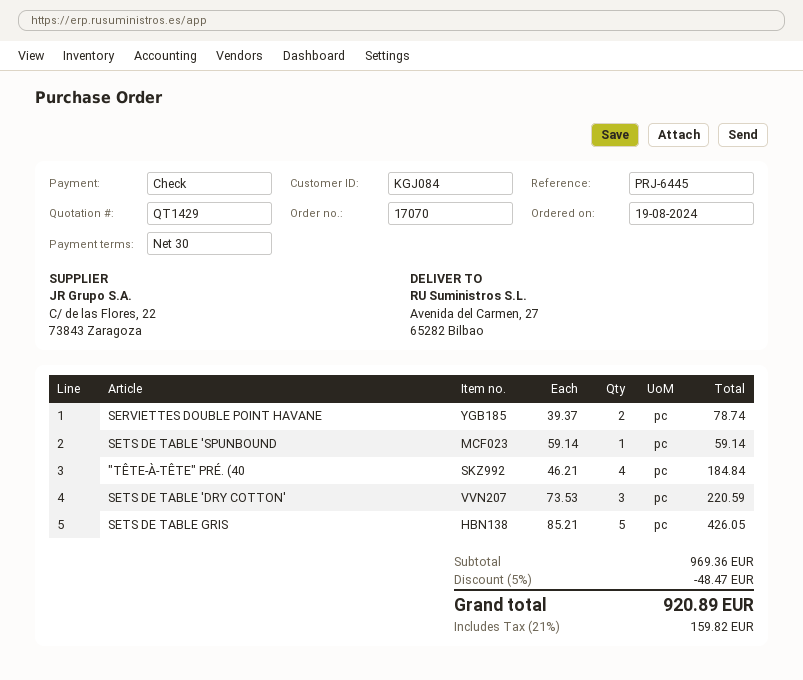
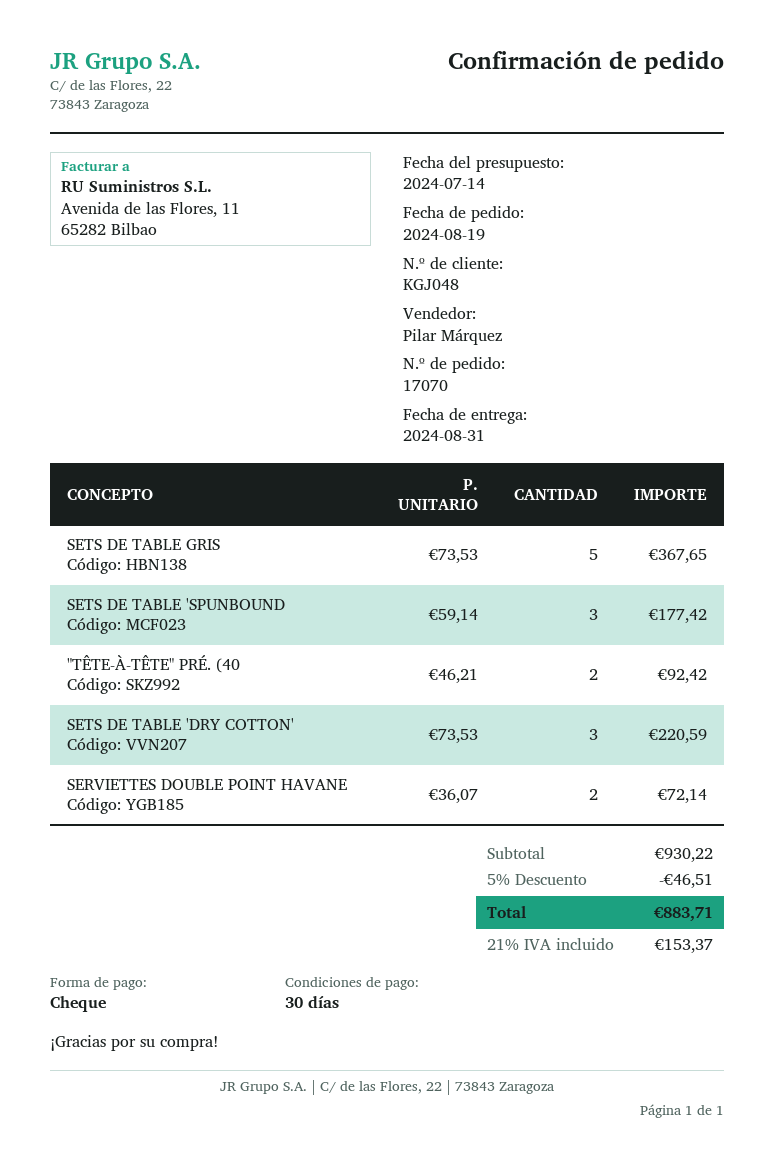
customer number: KGJ084 -> KGJ048
SERVIETTES DOUBLE POINT HAVANE: 2 x 39.37 = 78.74 -> 2 x 36.07 = 72.14
SETS DE TABLE 'SPUNBOUND: 1 x 59.14 = 59.14 -> 3 x 59.14 = 177.42
"TÊTE-À-TÊTE" PRÉ. (40: 4 x 46.21 = 184.84 -> 2 x 46.21 = 92.42
SETS DE TABLE GRIS: 5 x 85.21 = 426.05 -> 5 x 73.53 = 367.65
subtotal: 969.36 -> 930.22
discount: 5% = 48.47 -> 5% = 46.51
tax: 21% = 159.82 -> 21% = 153.37
total: 920.89 -> 883.71

